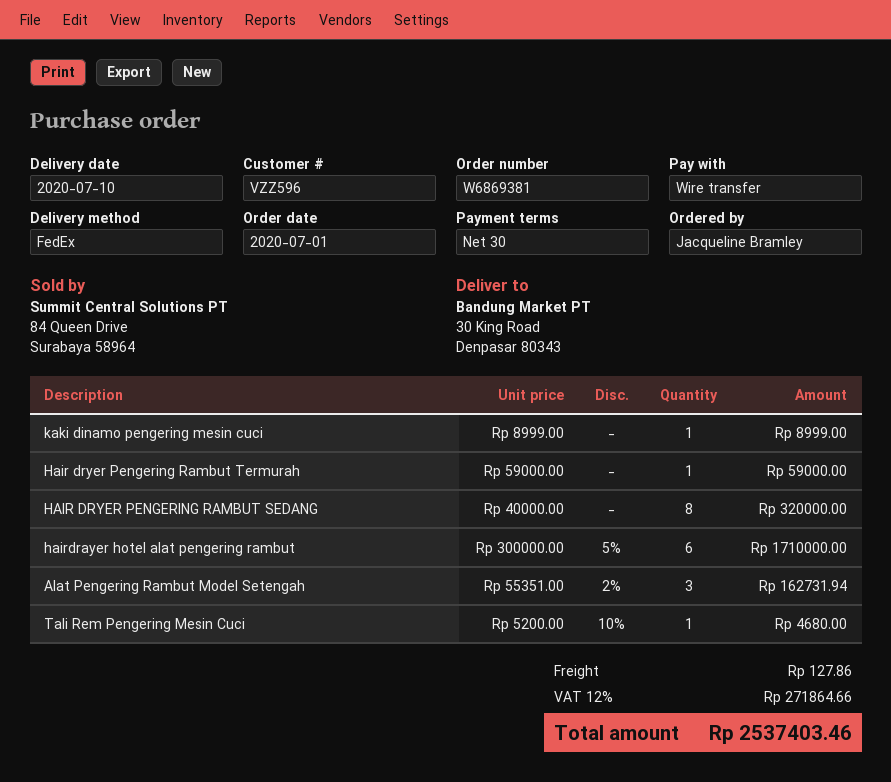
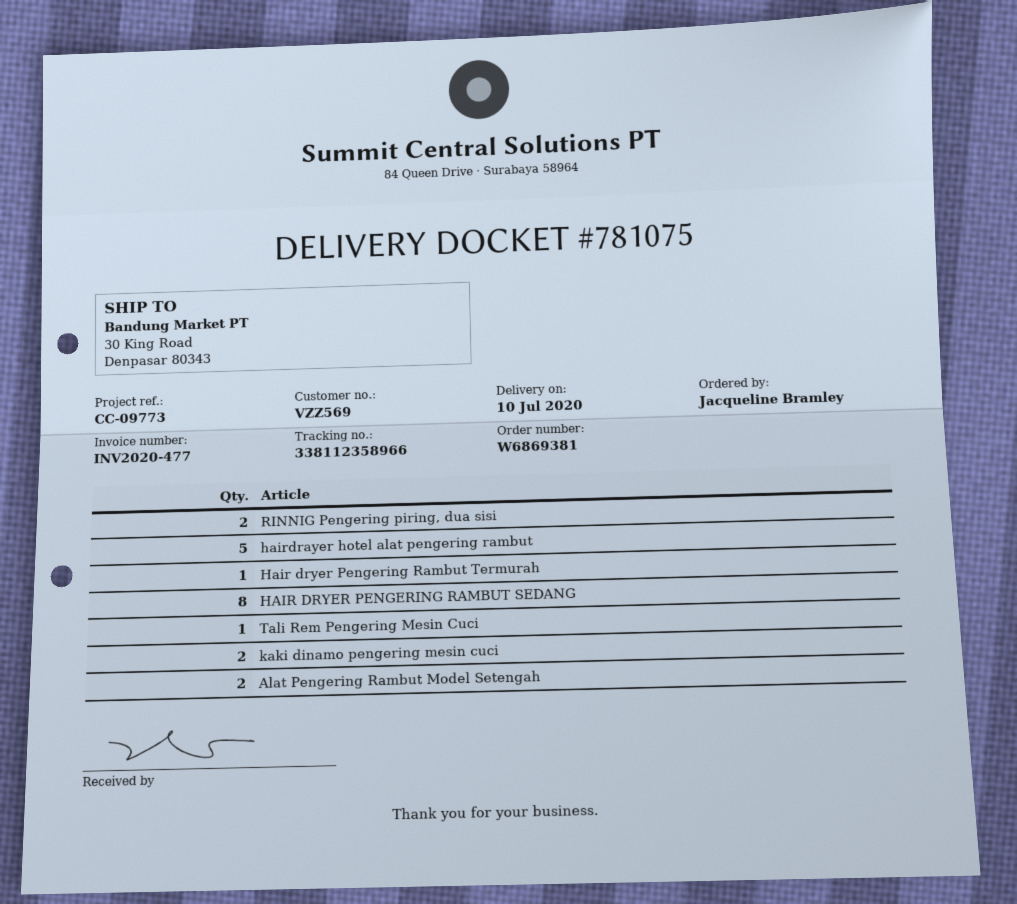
customer number: VZZ596 -> VZZ569
kaki dinamo pengering mesin cuci: 1 -> 2
hairdrayer hotel alat pengering rambut: 6 -> 5
Alat Pengering Rambut Model Setengah: 3 -> 2
RINNIG Pengering piring, dua sisi: none -> 2

